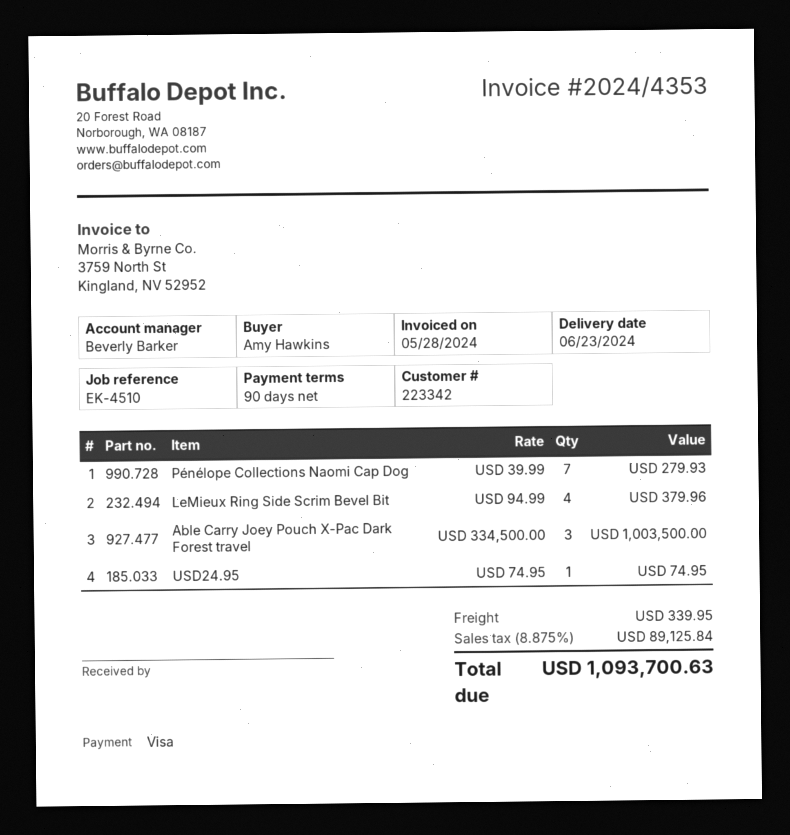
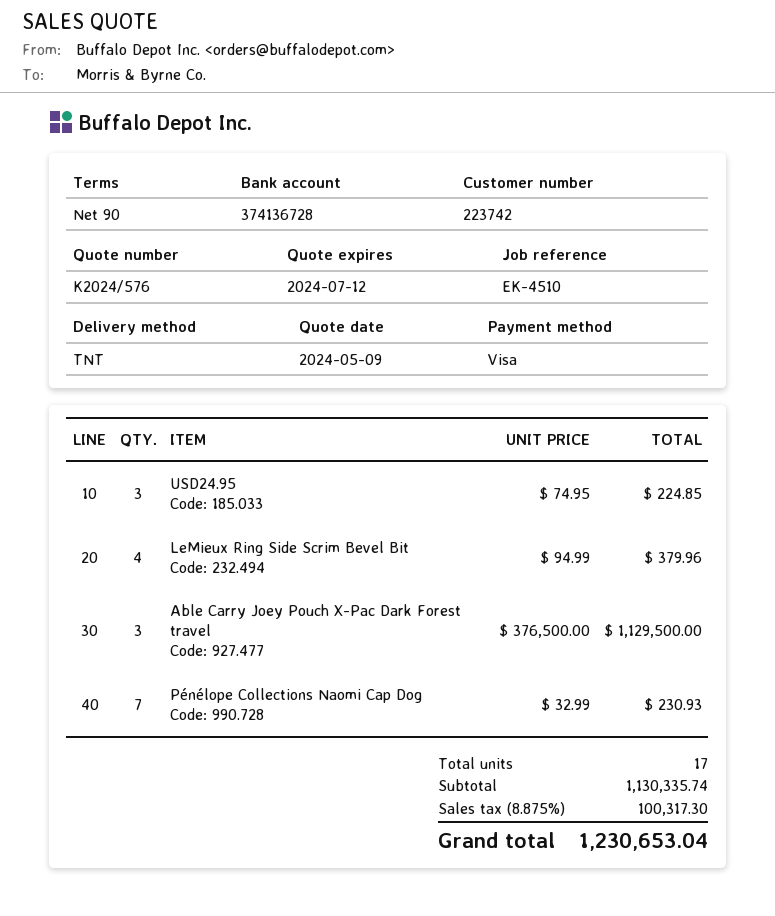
customer number: 223342 -> 223742
Pénélope Collections Naomi Cap Dog: 7 x 39.99 = 279.93 -> 7 x 32.99 = 230.93
Able Carry Joey Pouch X-Pac Dark Forest travel: 3 x 334500.00 = 1003500.00 -> 3 x 376500.00 = 1129500.00
USD24.95: 1 x 74.95 = 74.95 -> 3 x 74.95 = 224.85
shipping: 339.95 -> none
tax: 8.875% = 89125.84 -> 8.875% = 100317.30
total: 1093700.63 -> 1230653.04

